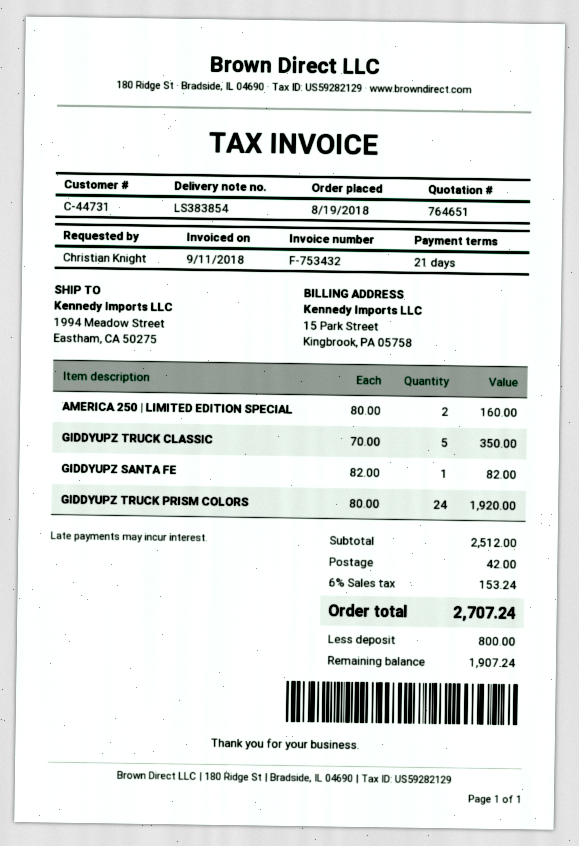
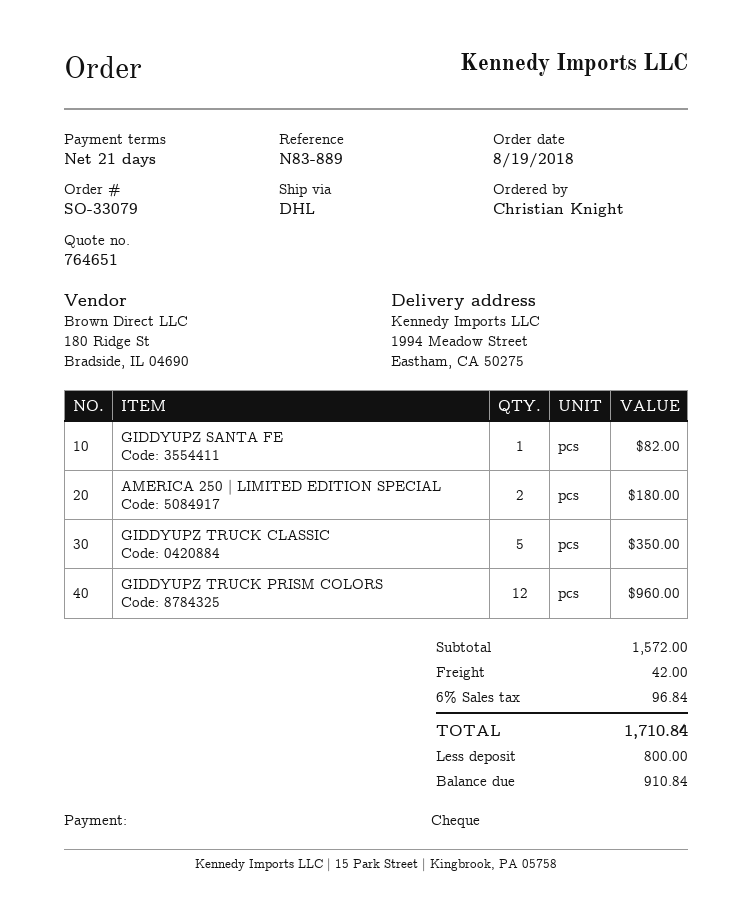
AMERICA 250 | LIMITED EDITION SPECIAL: 2 for 160.00 -> 2 for 180.00
GIDDYUPZ TRUCK PRISM COLORS: 24 for 1920.00 -> 12 for 960.00
subtotal: 2512.00 -> 1572.00
tax: 6% = 153.24 -> 6% = 96.84
total: 2707.24 -> 1710.84
balance: 1907.24 -> 910.84

